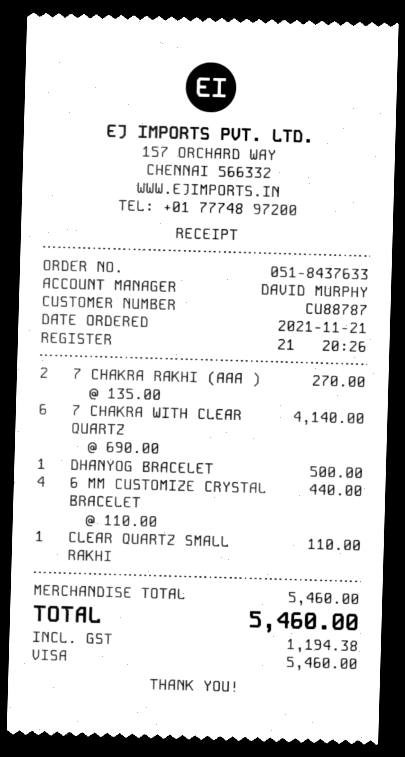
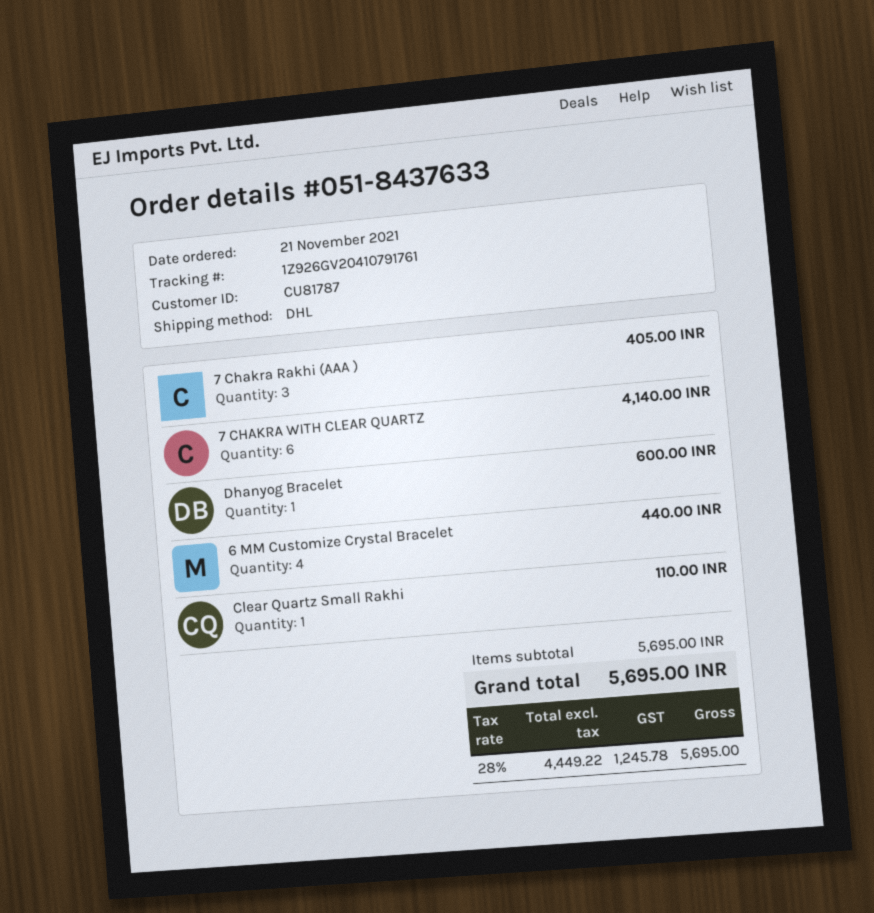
customer number: CU88787 -> CU81787
7 CHAKRA RAKHI (AAA ): 2 for 270.00 -> 3 for 405.00
DHANYOG BRACELET: 1 for 500.00 -> 1 for 600.00
subtotal: 5460.00 -> 5695.00
tax: 1194.38 -> 1245.78
total: 5460.00 -> 5695.00

